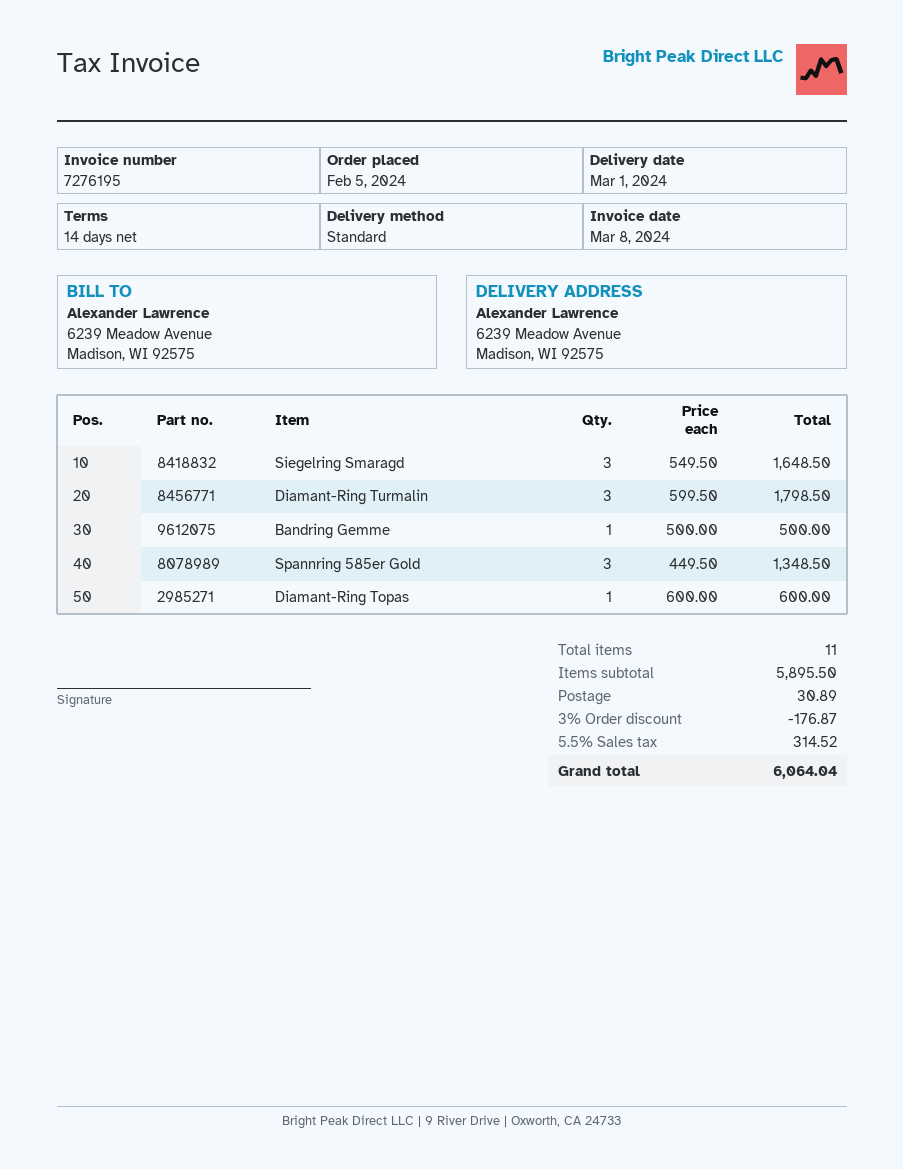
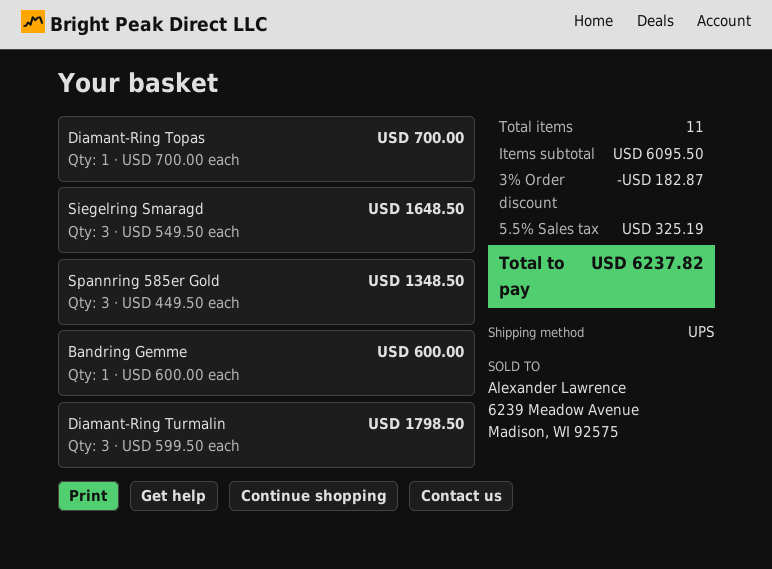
shipping method: standard -> UPS
Bandring Gemme: 1 x 500.00 = 500.00 -> 1 x 600.00 = 600.00
Diamant-Ring Topas: 1 x 600.00 = 600.00 -> 1 x 700.00 = 700.00
subtotal: 5895.50 -> 6095.50
discount: 3% = 176.87 -> 3% = 182.87
shipping: 30.89 -> none
tax: 5.5% = 314.52 -> 5.5% = 325.19
total: 6064.04 -> 6237.82

